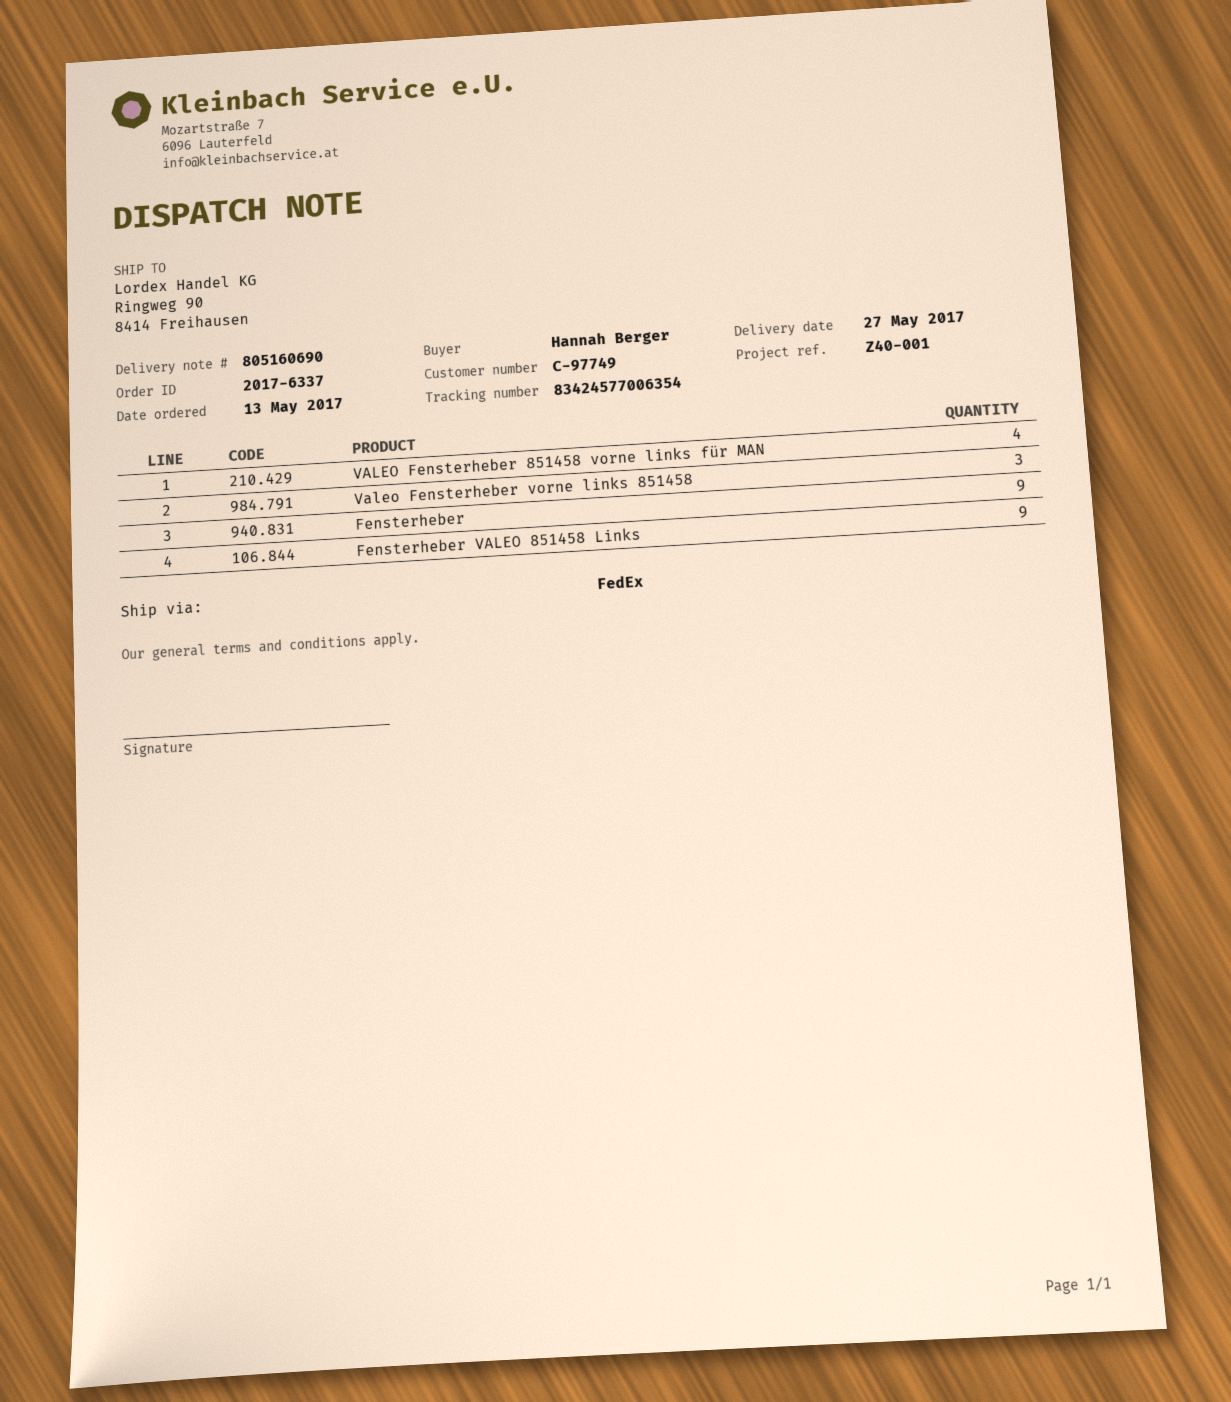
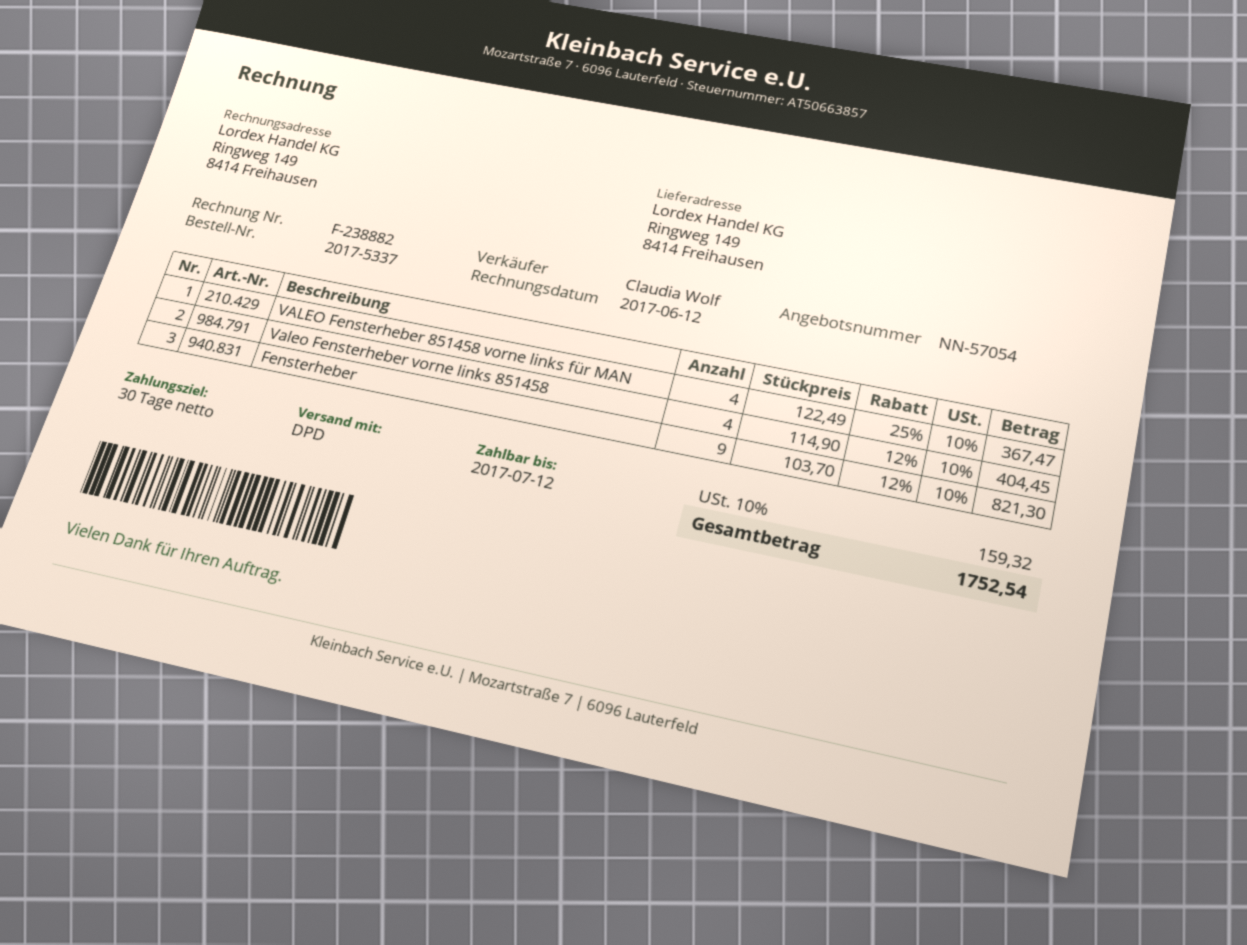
order number: 2017-6337 -> 2017-5337
shipping method: FedEx -> DPD
ship to: Ringweg 90, 8414 Freihausen -> Ringweg 149, 8414 Freihausen
Valeo Fensterheber vorne links 851458: 3 -> 4
Fensterheber VALEO 851458 Links: 9 -> none

